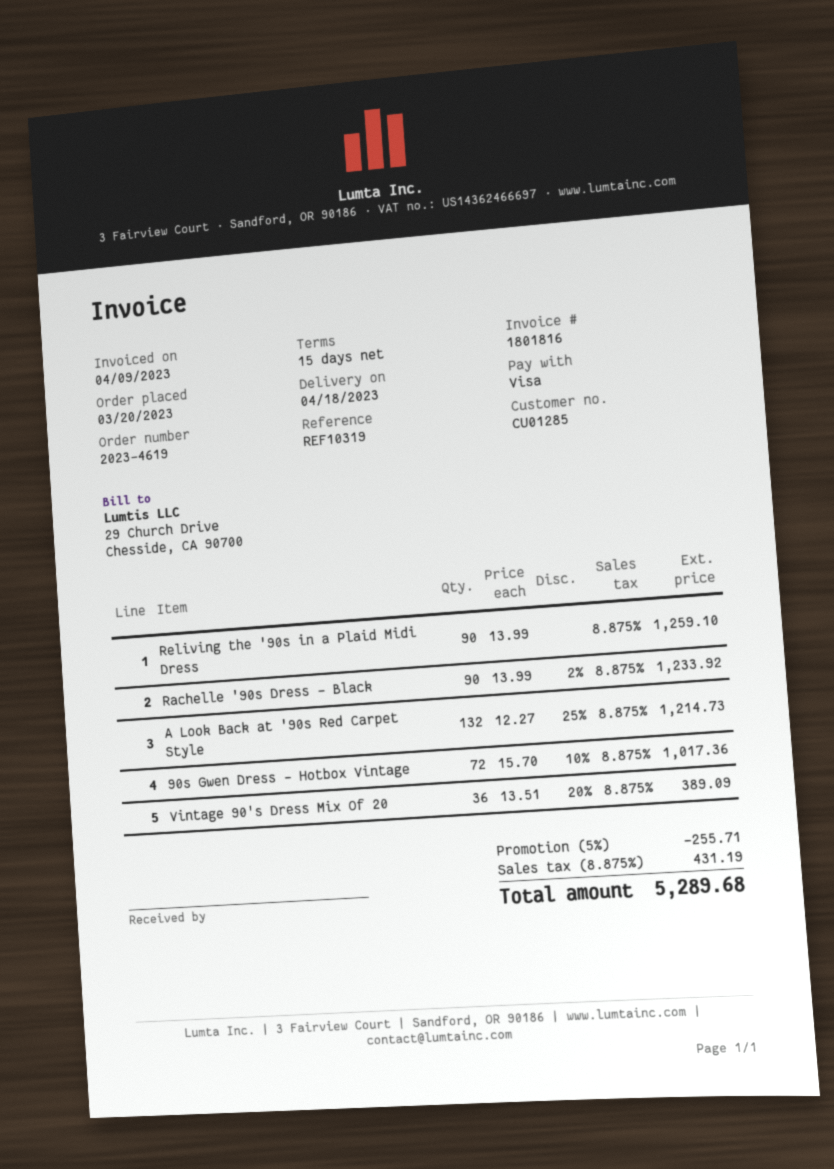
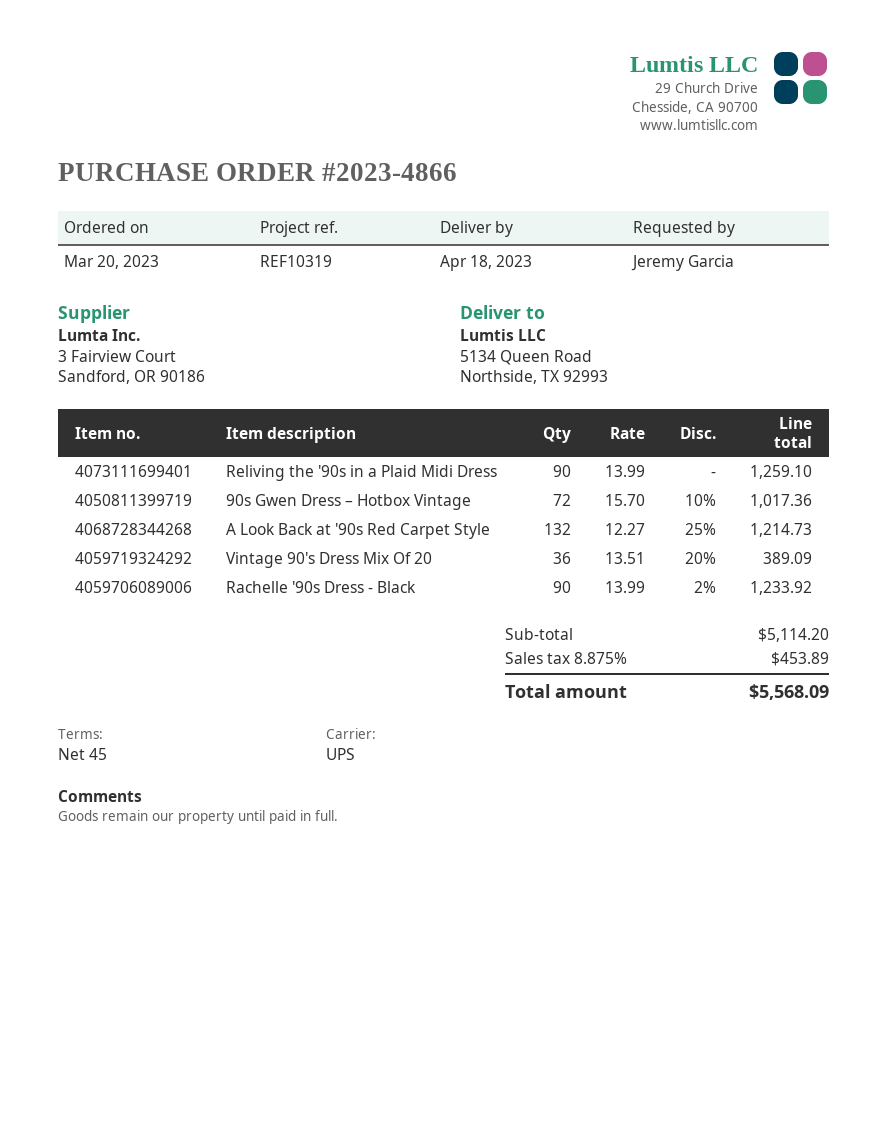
order number: 2023-4619 -> 2023-4866
payment terms: 15 days -> 45 days
discount: 5% = 255.71 -> none
tax: 8.875% = 431.19 -> 8.875% = 453.89
total: 5289.68 -> 5568.09

